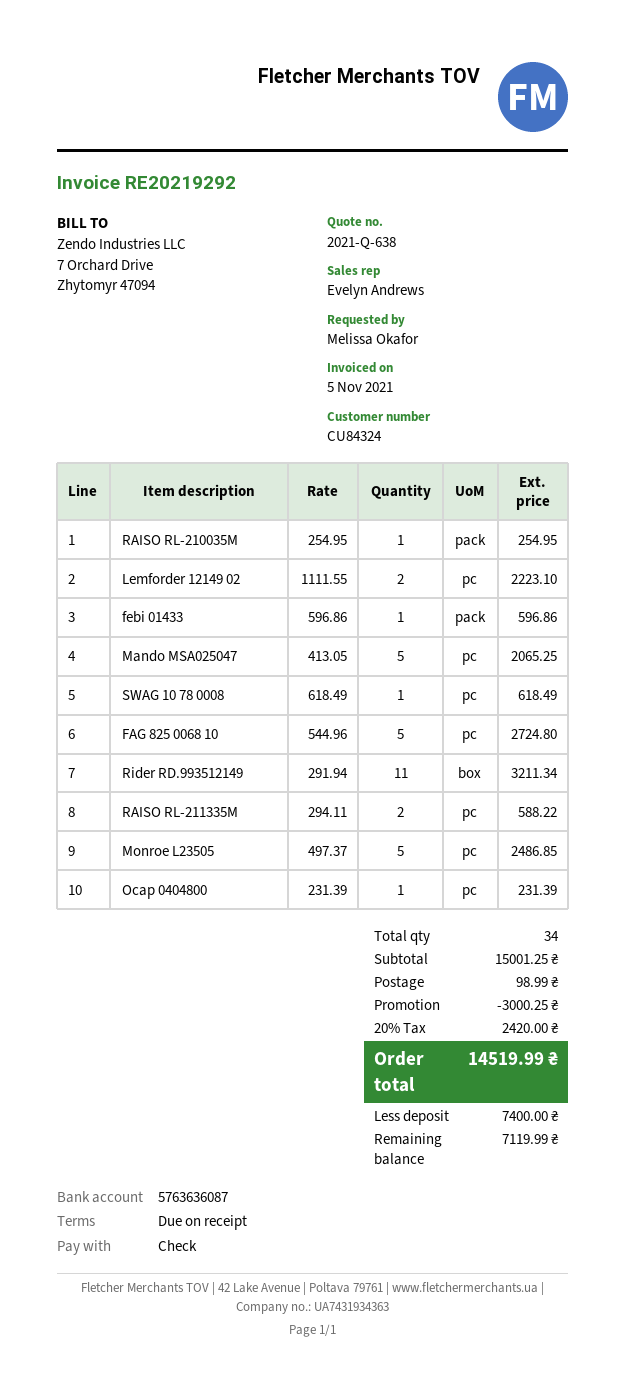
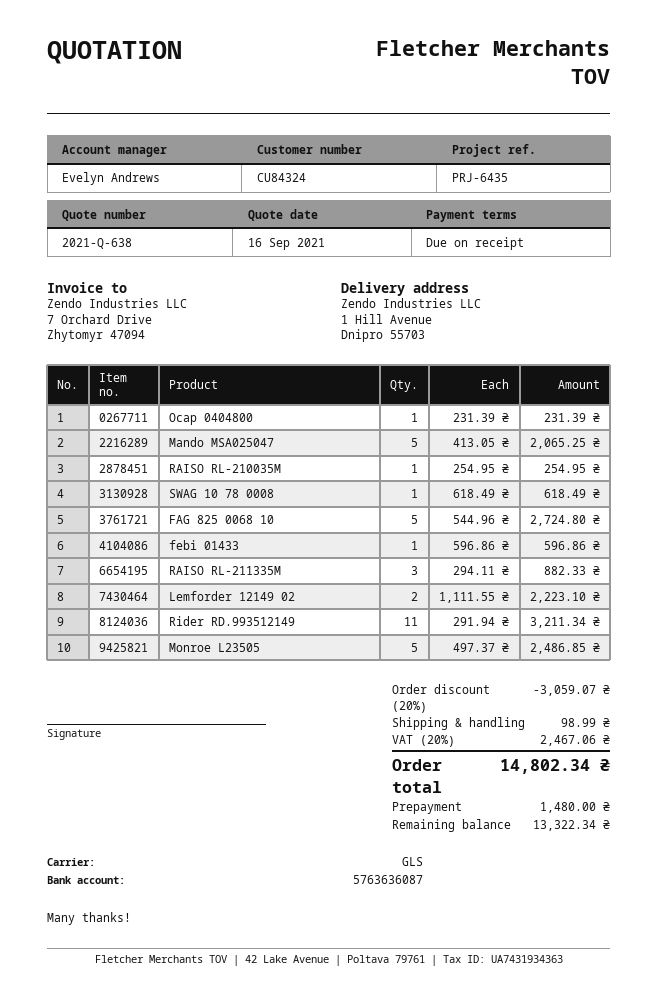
RAISO RL-211335M: 2 x 294.11 = 588.22 -> 3 x 294.11 = 882.33
discount: 3000.25 -> 3059.07
tax: 20% = 2420.00 -> 20% = 2467.06
total: 14519.99 -> 14802.34
deposit: 7400.00 -> 1480.00
balance: 7119.99 -> 13322.34

